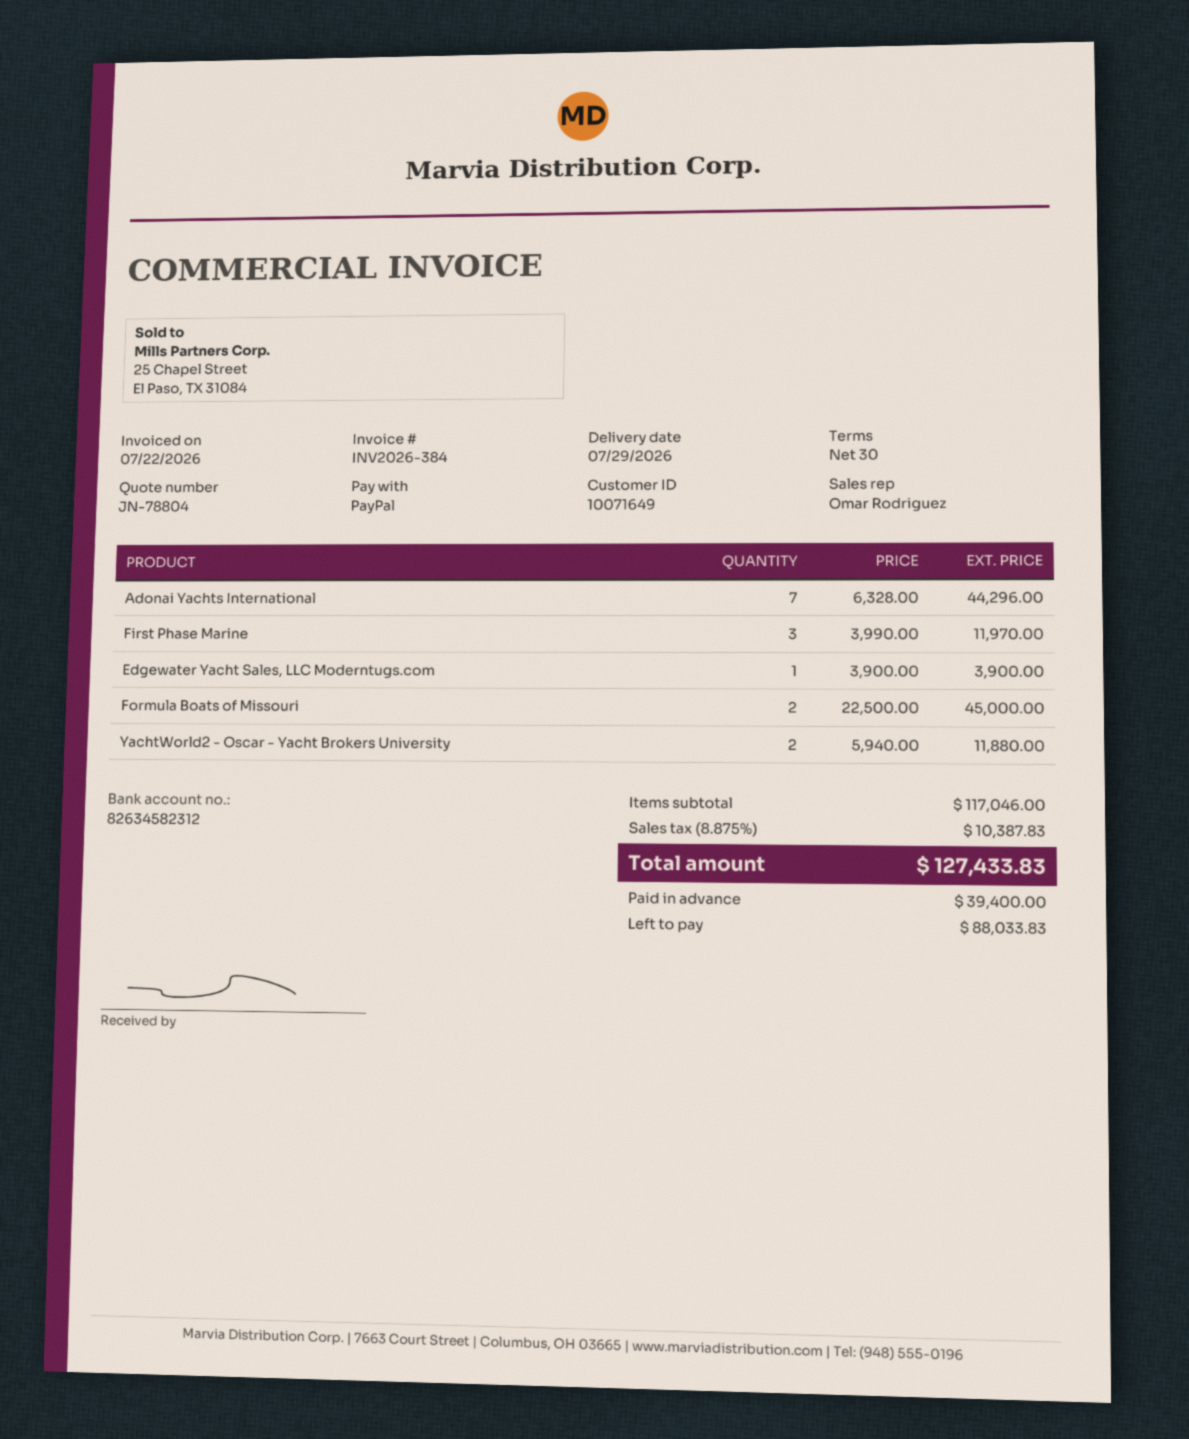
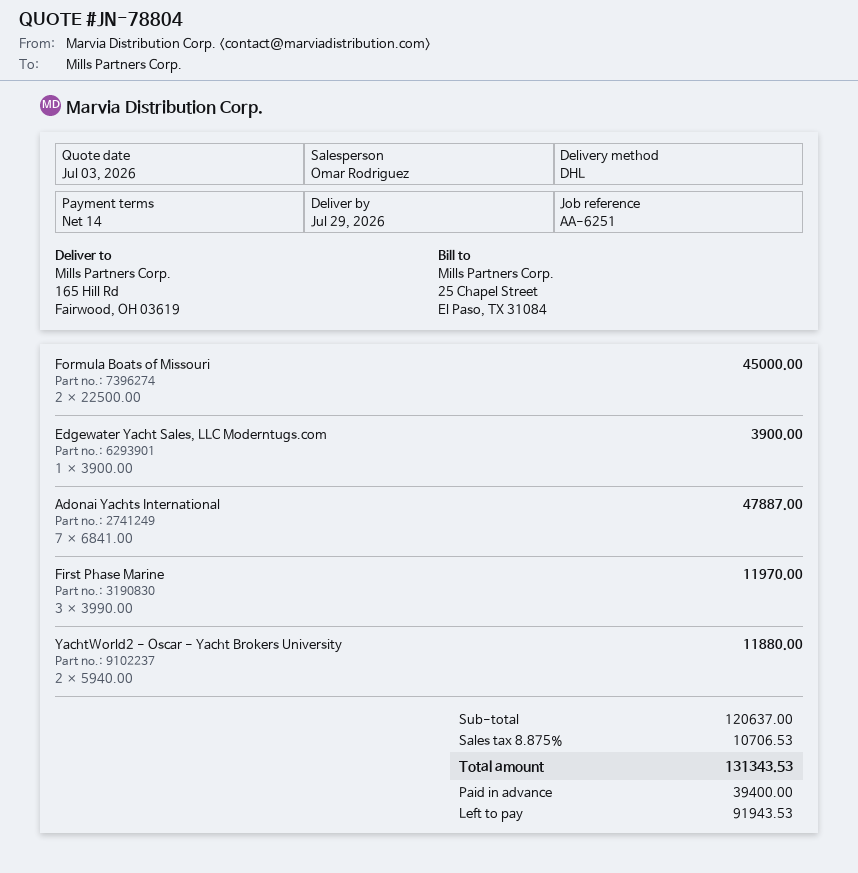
payment terms: 30 days -> 14 days
Adonai Yachts International: 7 x 6328.00 = 44296.00 -> 7 x 6841.00 = 47887.00
subtotal: 117046.00 -> 120637.00
tax: 8.875% = 10387.83 -> 8.875% = 10706.53
total: 127433.83 -> 131343.53
balance: 88033.83 -> 91943.53

